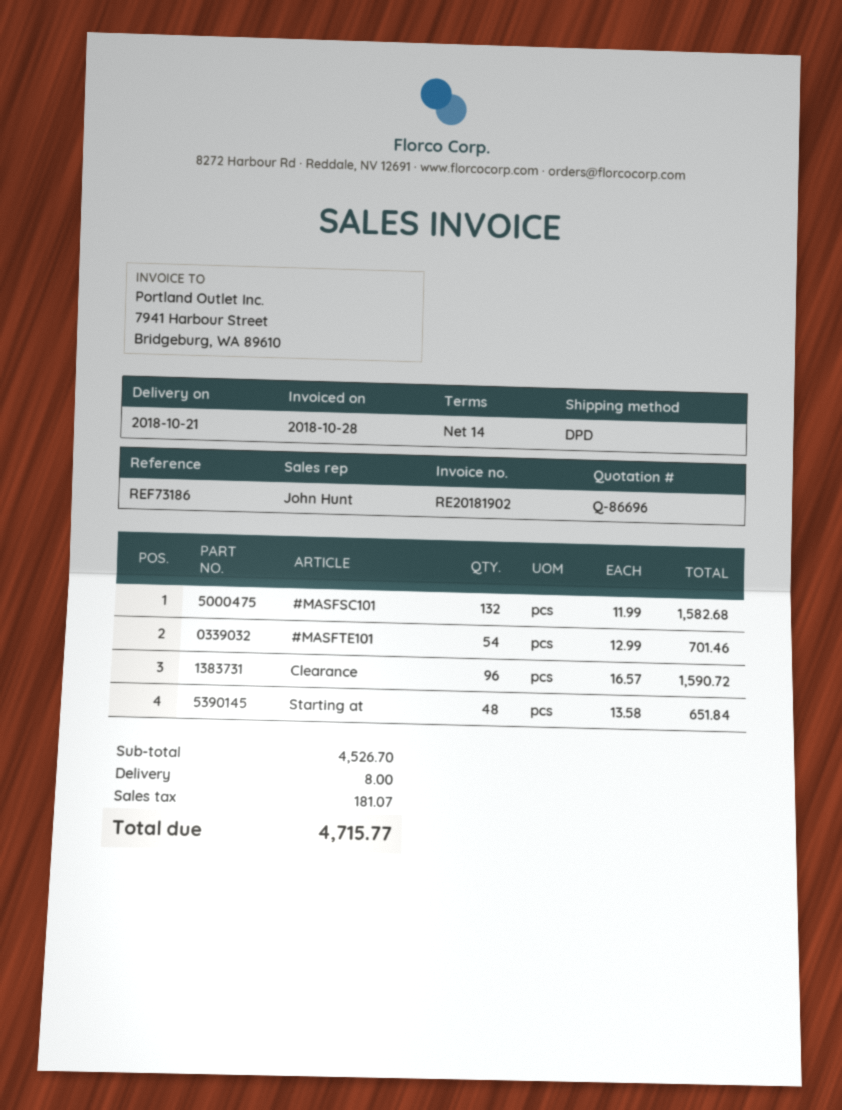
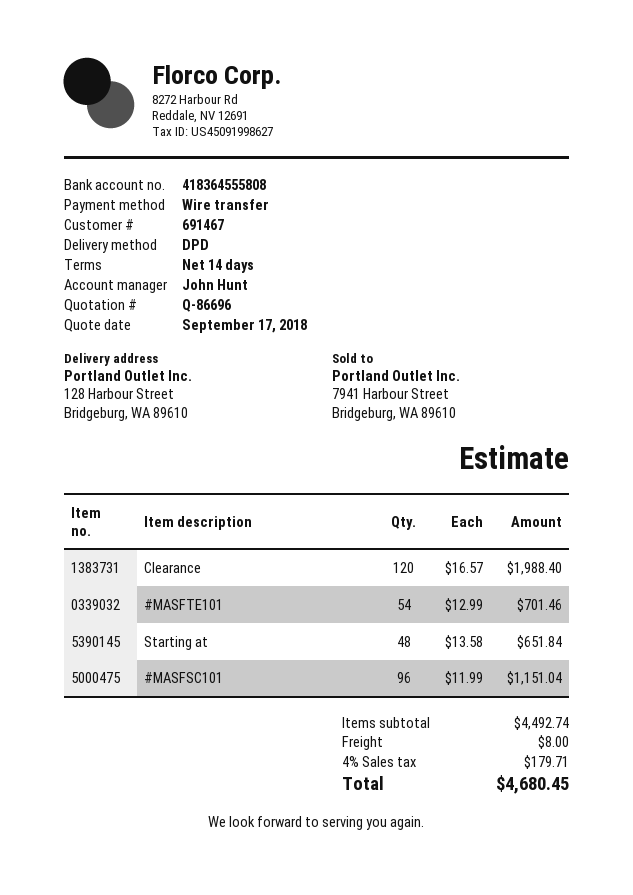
#MASFSC101: 132 x 11.99 = 1582.68 -> 96 x 11.99 = 1151.04
Clearance: 96 x 16.57 = 1590.72 -> 120 x 16.57 = 1988.40
subtotal: 4526.70 -> 4492.74
tax: 181.07 -> 179.71
total: 4715.77 -> 4680.45

